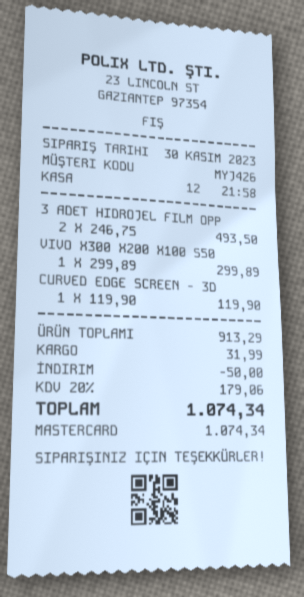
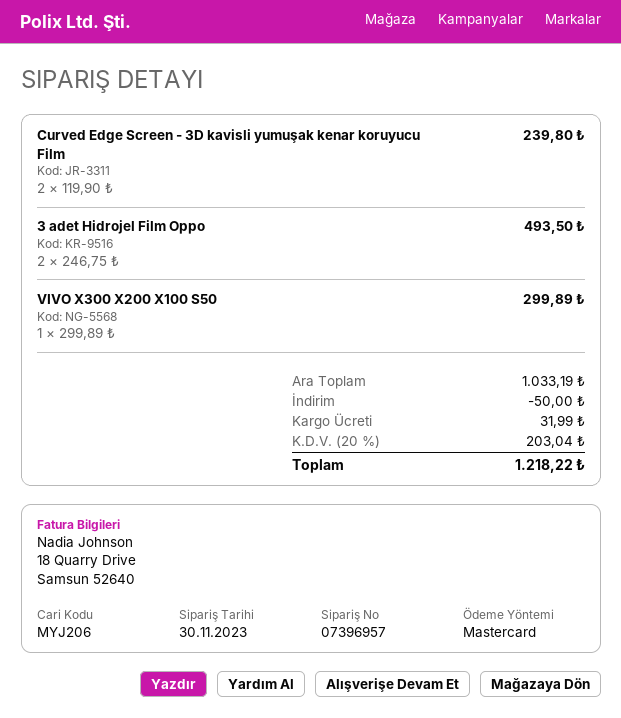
customer number: MYJ426 -> MYJ206
CURVED EDGE SCREEN - 3D: 1 x 119.90 = 119.90 -> 2 x 119.90 = 239.80
subtotal: 913.29 -> 1033.19
tax: 20% = 179.06 -> 20% = 203.04
total: 1074.34 -> 1218.22

